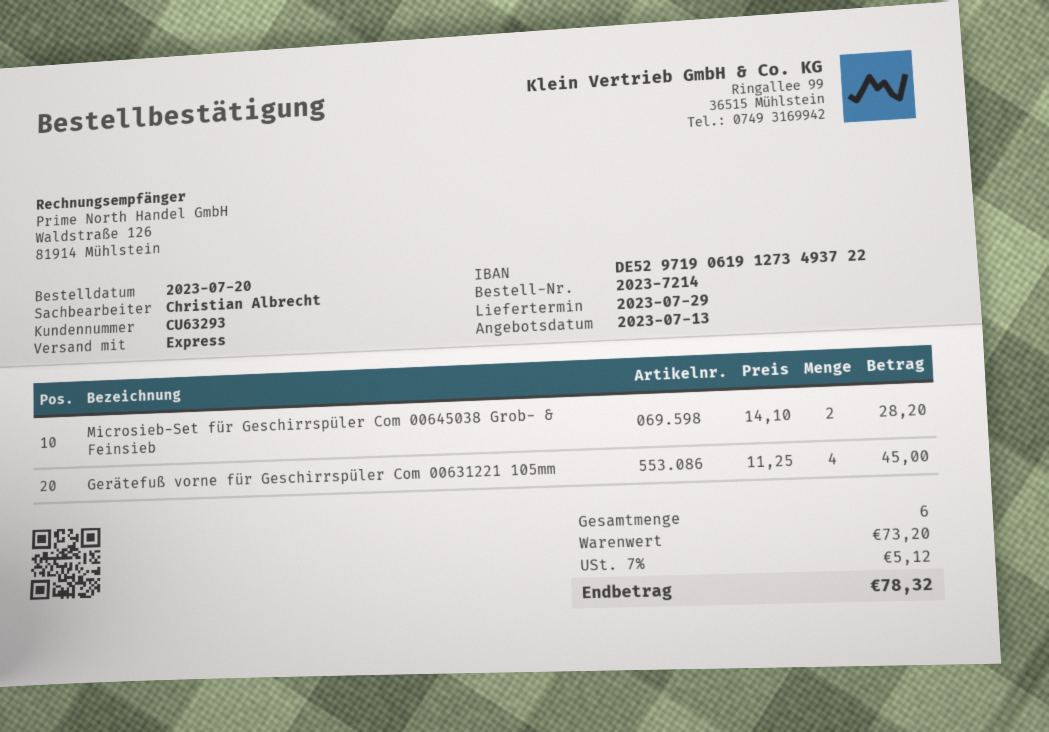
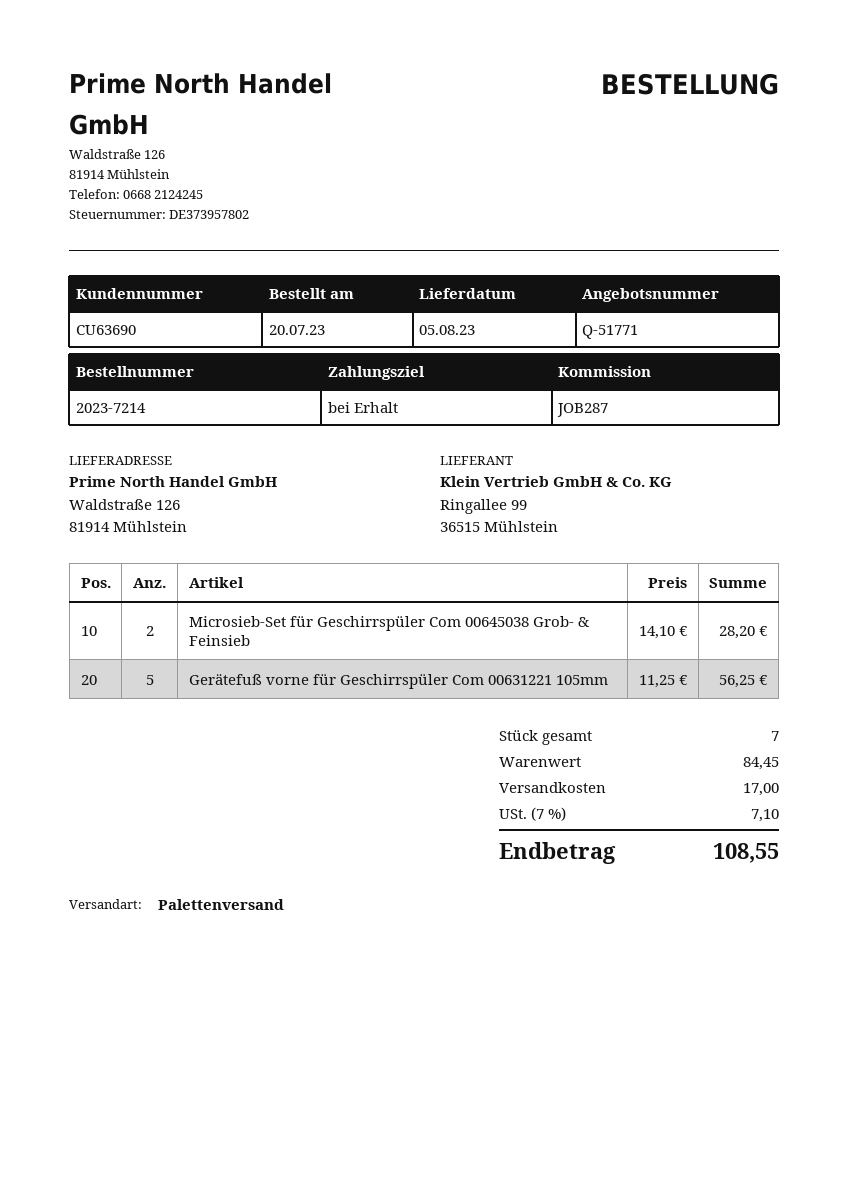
delivery date: 2023-07-29 -> 2023-08-05
customer number: CU63293 -> CU63690
shipping method: express -> pallet freight
Gerätefuß vorne für Geschirrspüler Com 00631221 105mm: 4 x 11.25 = 45.00 -> 5 x 11.25 = 56.25
total quantity: 6 -> 7
subtotal: 73.20 -> 84.45
shipping: none -> 17.00
tax: 7% = 5.12 -> 7% = 7.10
total: 78.32 -> 108.55

